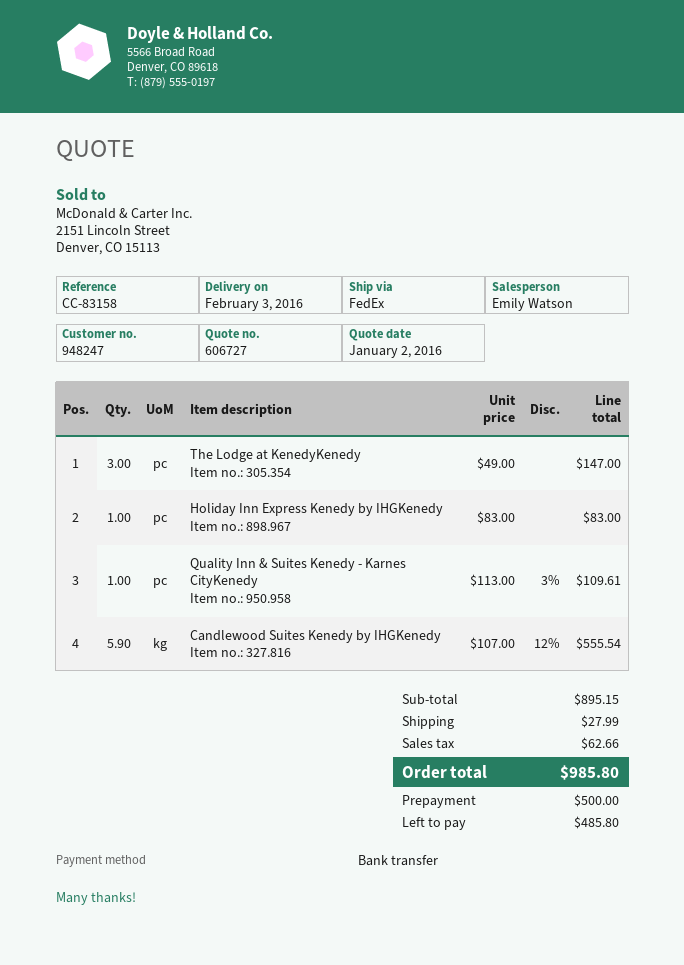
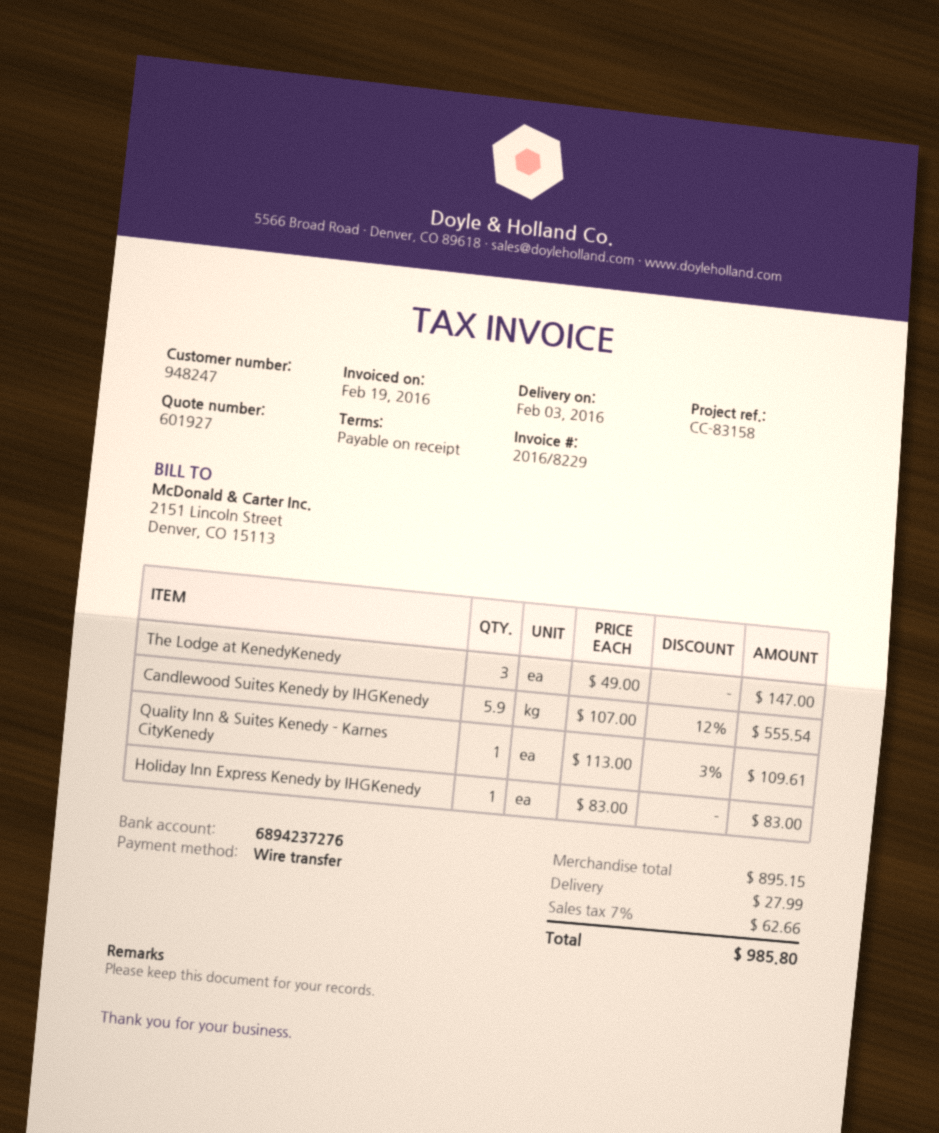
quote number: 606727 -> 601927

